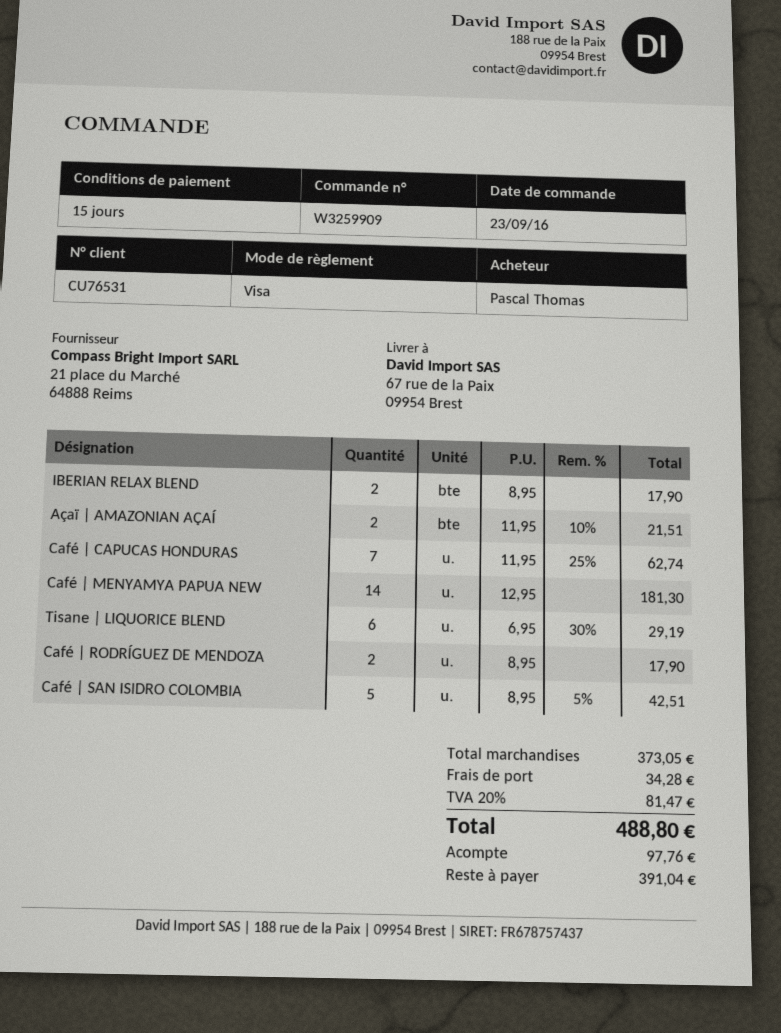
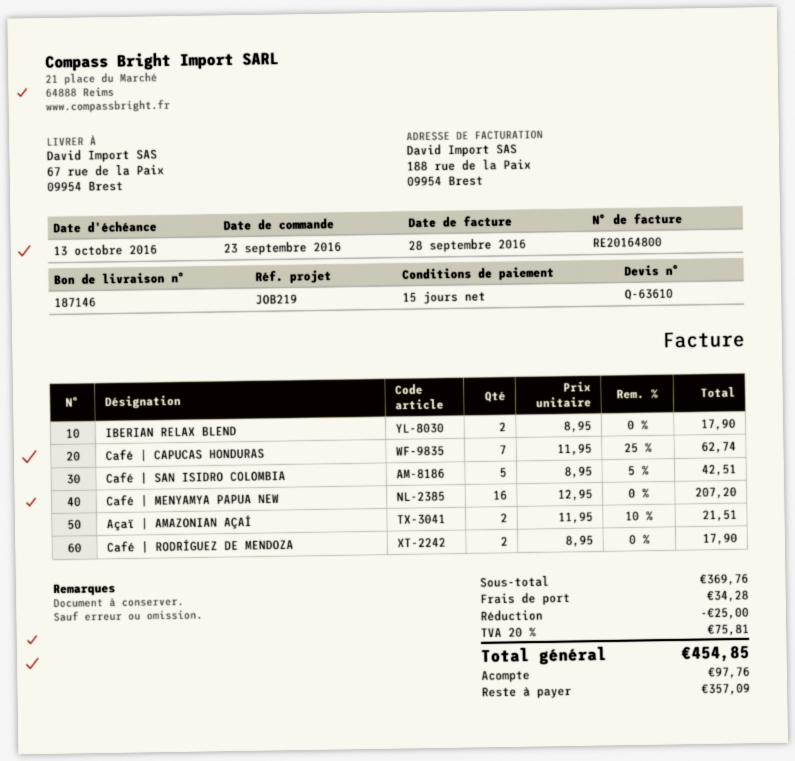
Café | MENYAMYA PAPUA NEW: 14 x 12.95 = 181.30 -> 16 x 12.95 = 207.20
Tisane | LIQUORICE BLEND: 6 x 6.95 - 30% = 29.19 -> none
subtotal: 373.05 -> 369.76
discount: none -> 25.00
tax: 20% = 81.47 -> 20% = 75.81
total: 488.80 -> 454.85
balance: 391.04 -> 357.09

